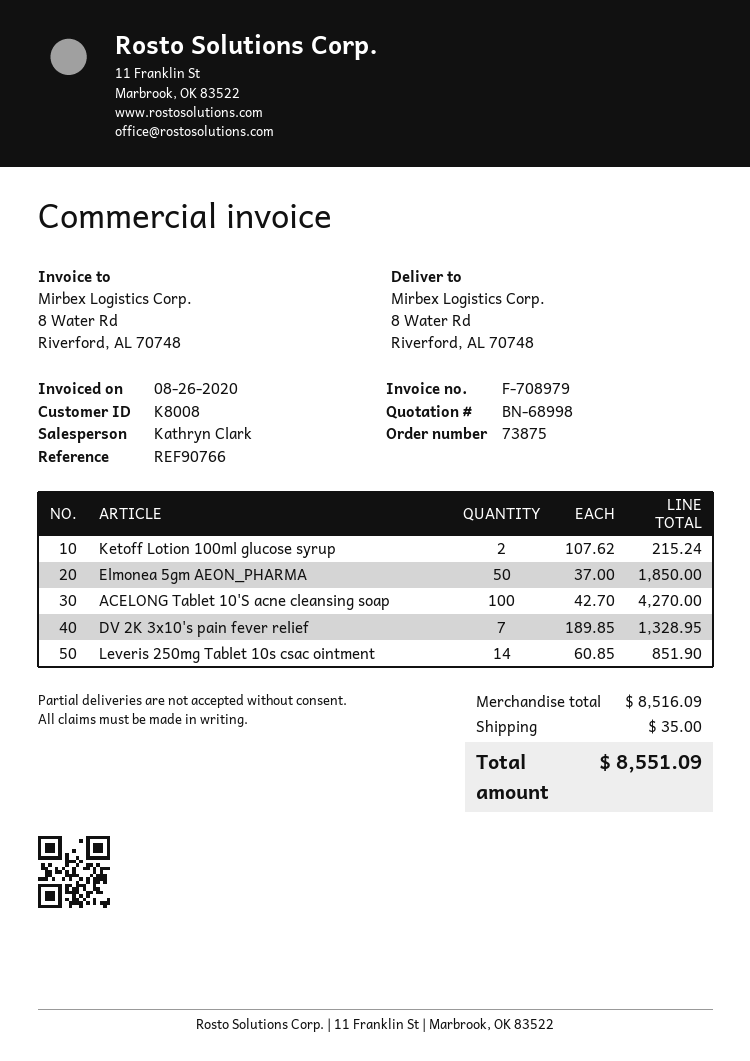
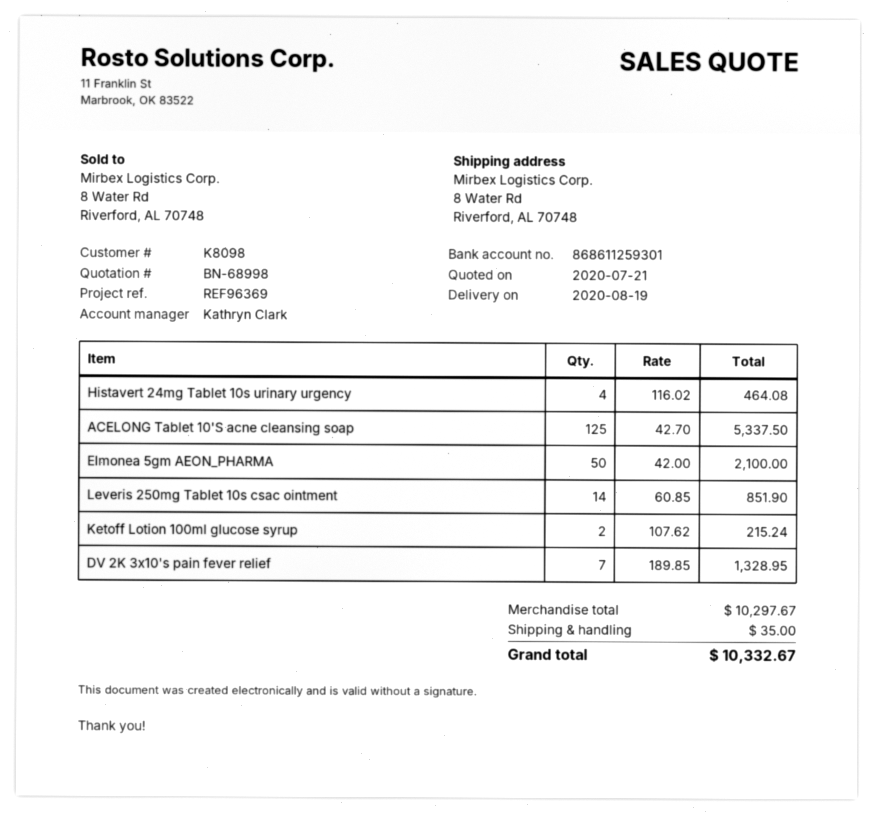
customer number: K8008 -> K8098
reference: REF90766 -> REF96369
Elmonea 5gm AEON_PHARMA: 50 x 37.00 = 1850.00 -> 50 x 42.00 = 2100.00
ACELONG Tablet 10'S acne cleansing soap: 100 x 42.70 = 4270.00 -> 125 x 42.70 = 5337.50
Histavert 24mg Tablet 10s urinary urgency: none -> 4 x 116.02 = 464.08
subtotal: 8516.09 -> 10297.67
total: 8551.09 -> 10332.67

